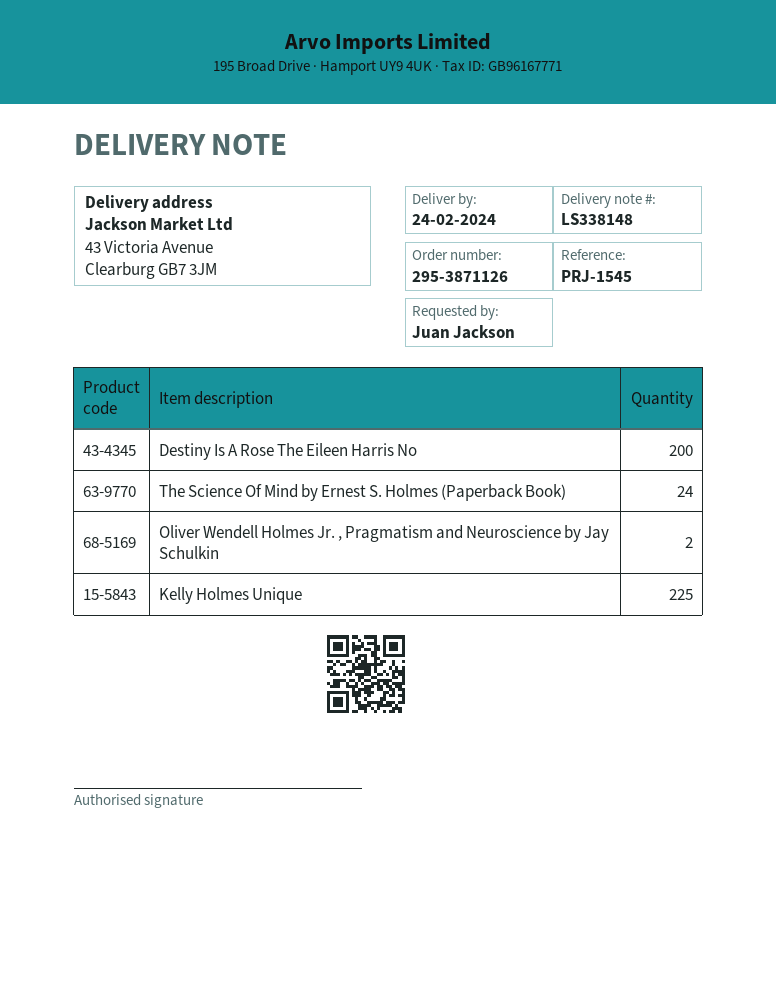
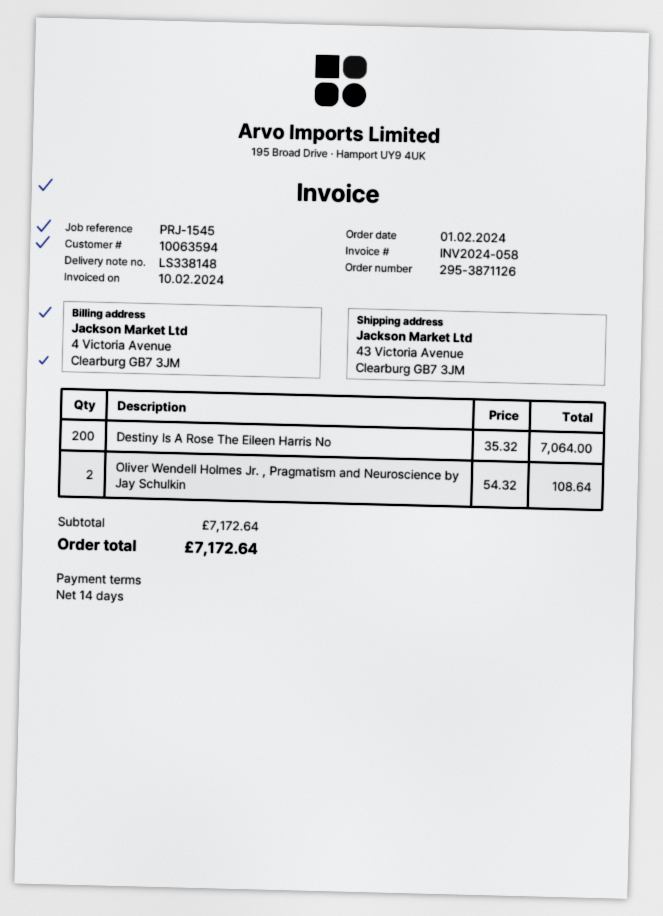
The Science Of Mind by Ernest S. Holmes (Paperback Book): 24 -> none
Kelly Holmes Unique: 225 -> none

